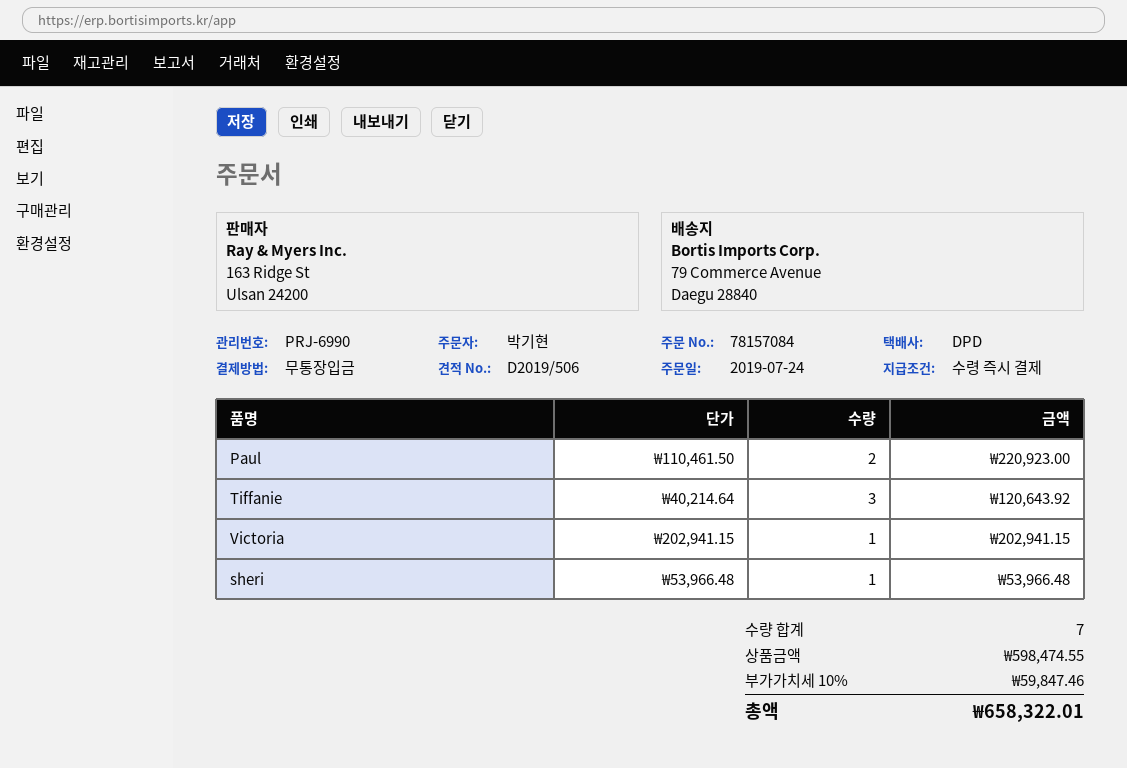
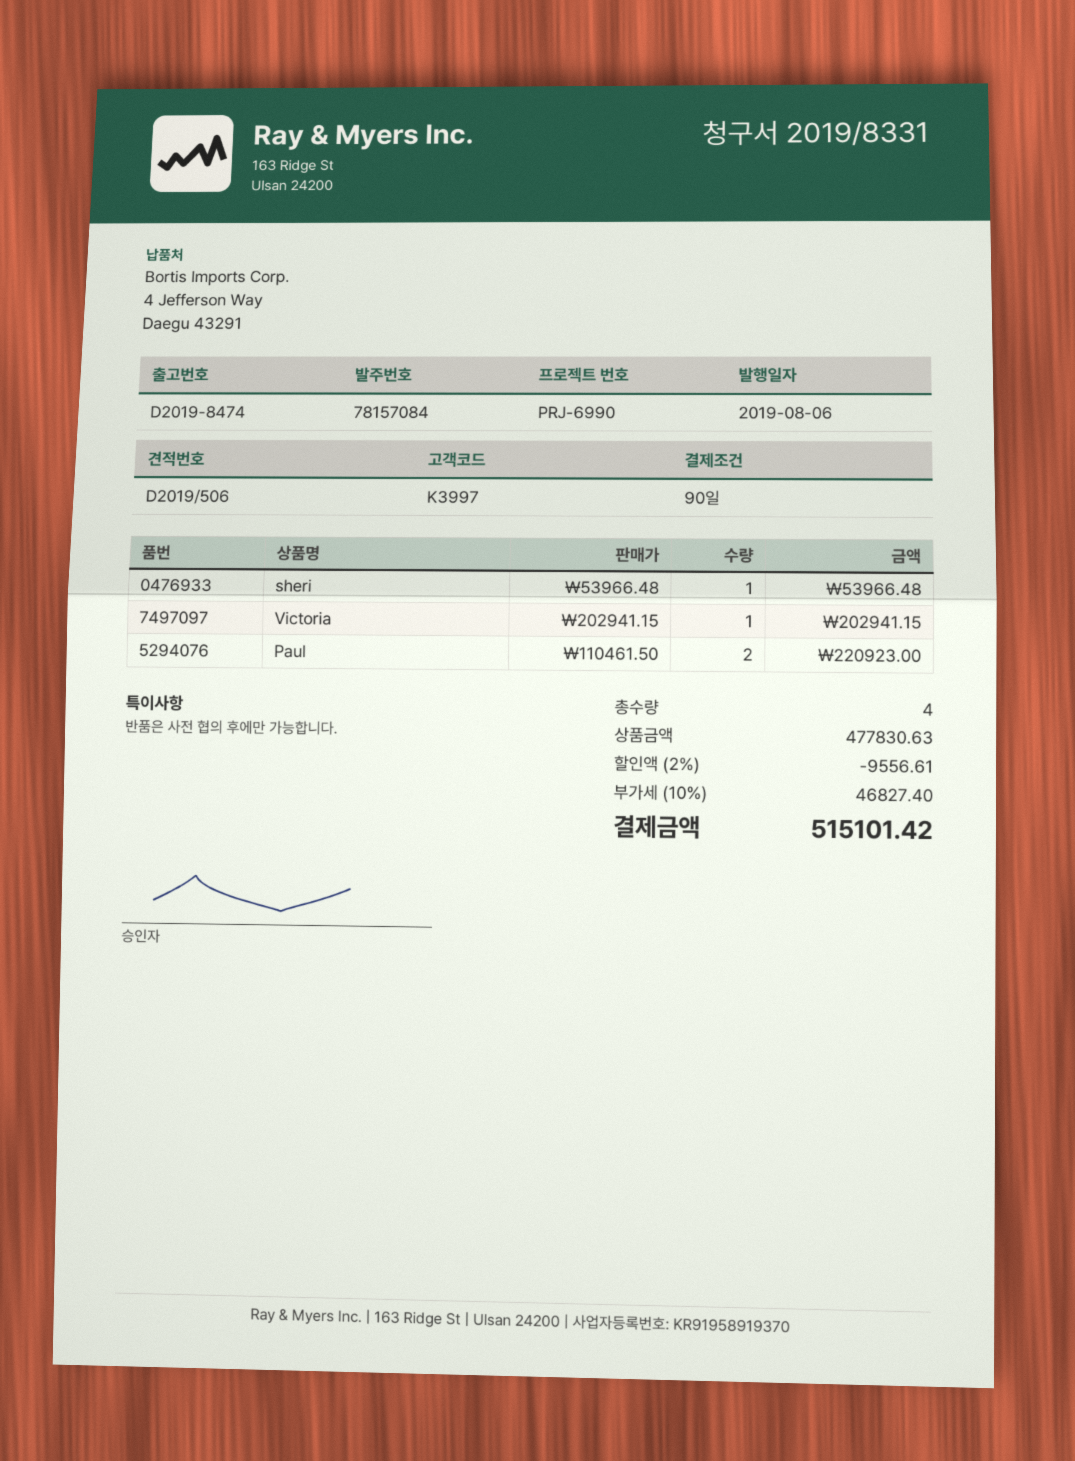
payment terms: on receipt -> 90 days
ship to: 79 Commerce Avenue, Daegu 28840 -> 4 Jefferson Way, Daegu 43291
Tiffanie: 3 x 40214.64 = 120643.92 -> none
total quantity: 7 -> 4
subtotal: 598474.55 -> 477830.63
discount: none -> 2% = 9556.61
tax: 10% = 59847.46 -> 10% = 46827.40
total: 658322.01 -> 515101.42

